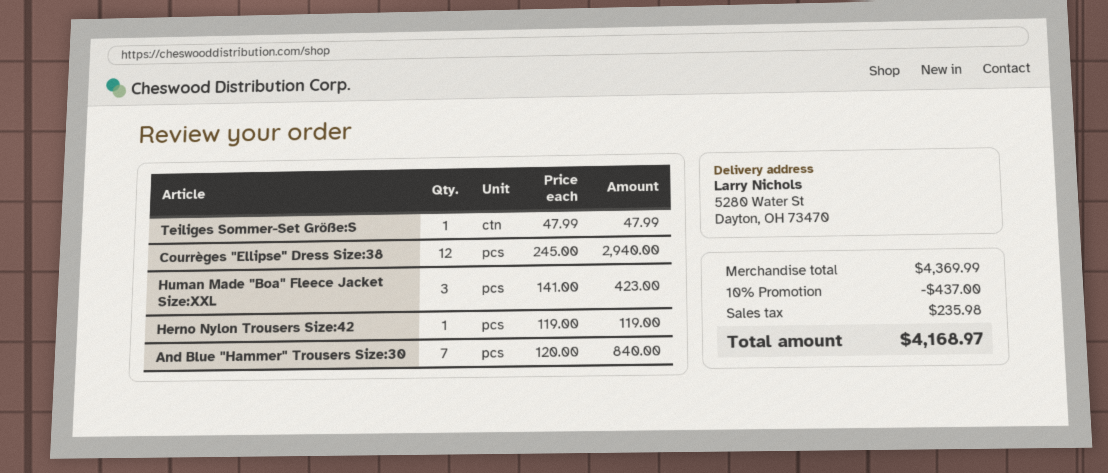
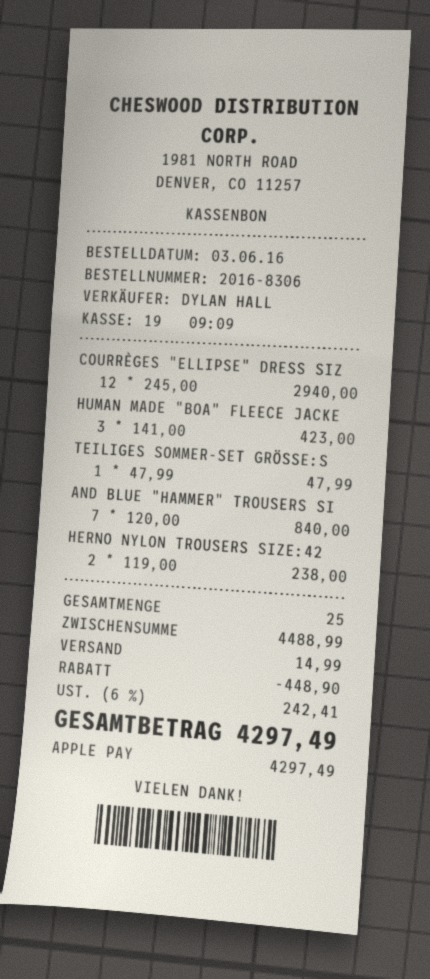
Herno Nylon Trousers Size:42: 1 x 119.00 = 119.00 -> 2 x 119.00 = 238.00
subtotal: 4369.99 -> 4488.99
discount: 437.00 -> 448.90
shipping: none -> 14.99
tax: 235.98 -> 242.41
total: 4168.97 -> 4297.49

